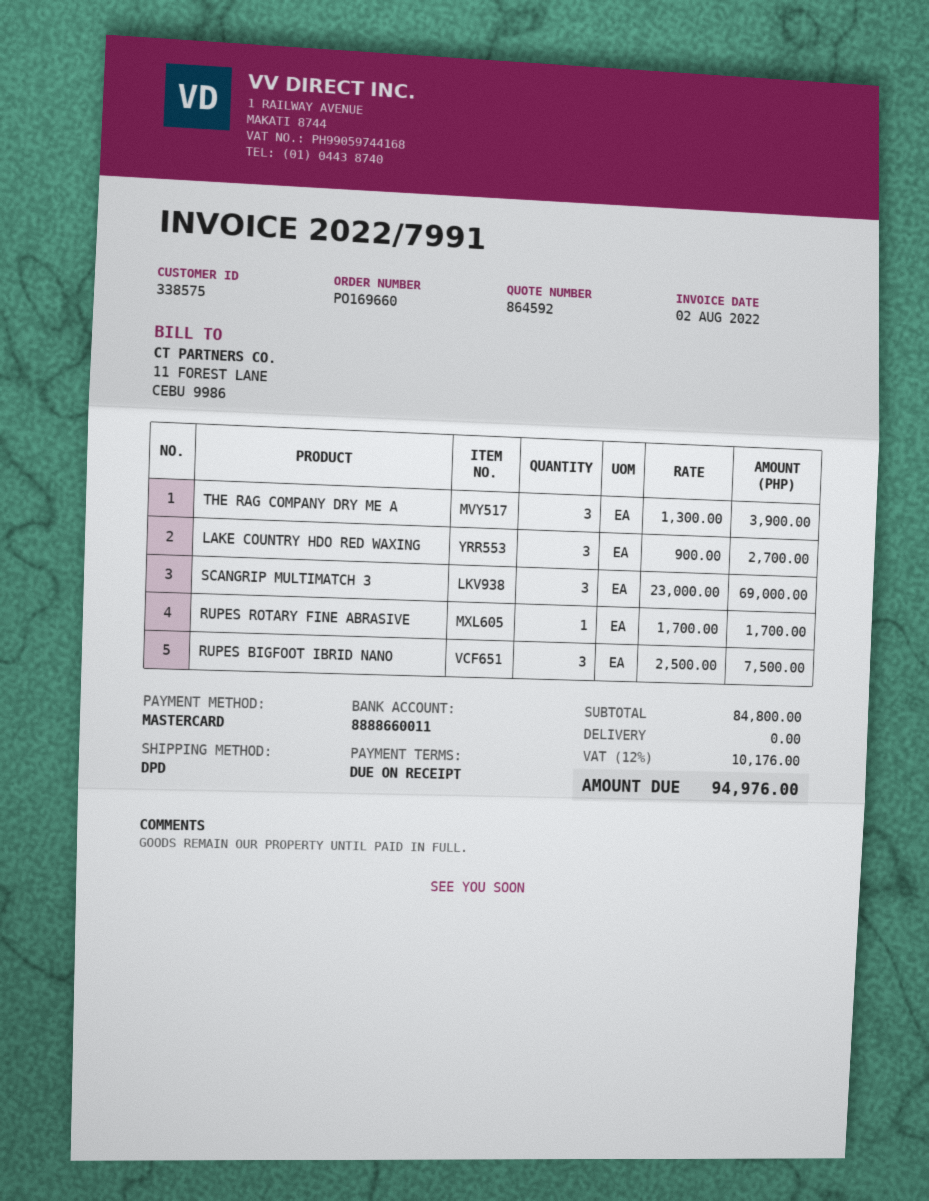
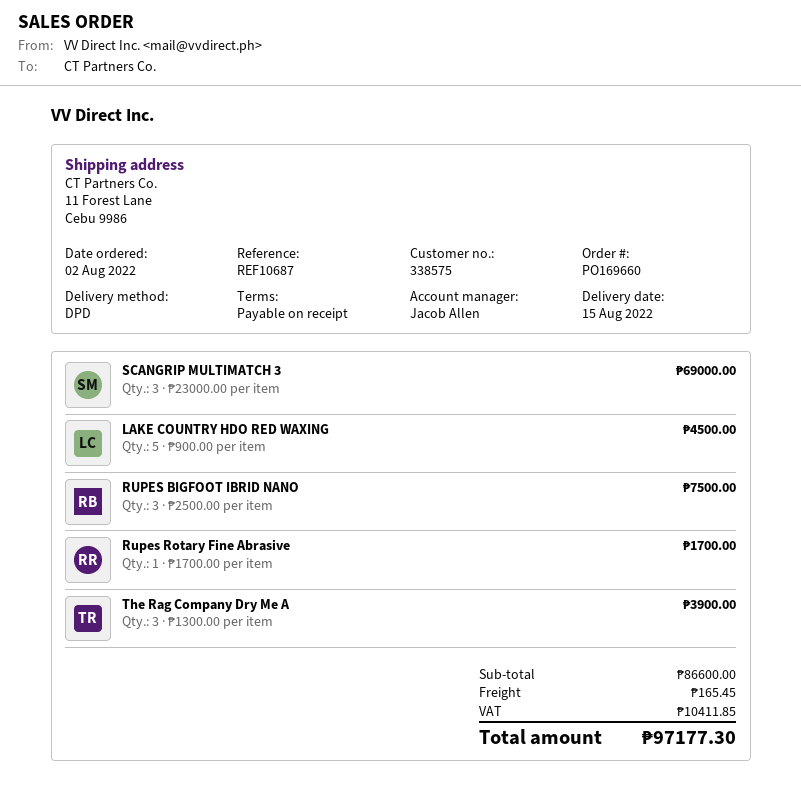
LAKE COUNTRY HDO RED WAXING: 3 x 900.00 = 2700.00 -> 5 x 900.00 = 4500.00
subtotal: 84800.00 -> 86600.00
shipping: 0.00 -> 165.45
tax: 10176.00 -> 10411.85
total: 94976.00 -> 97177.30

